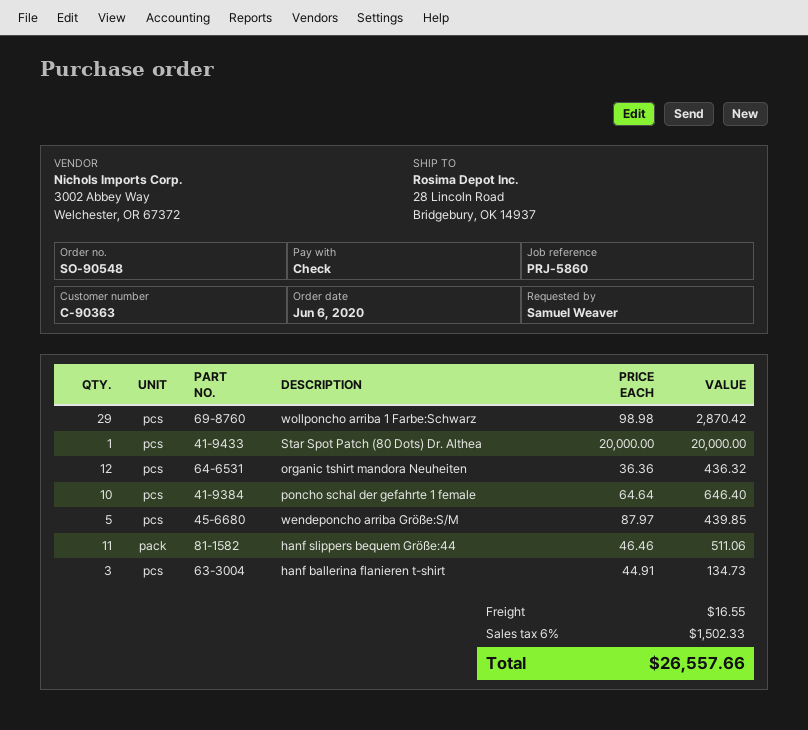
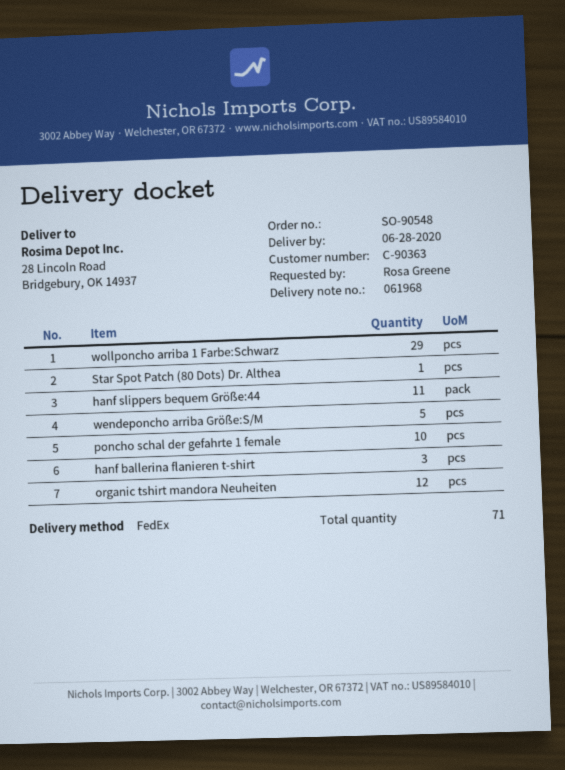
ordered by: Samuel Weaver -> Rosa Greene

